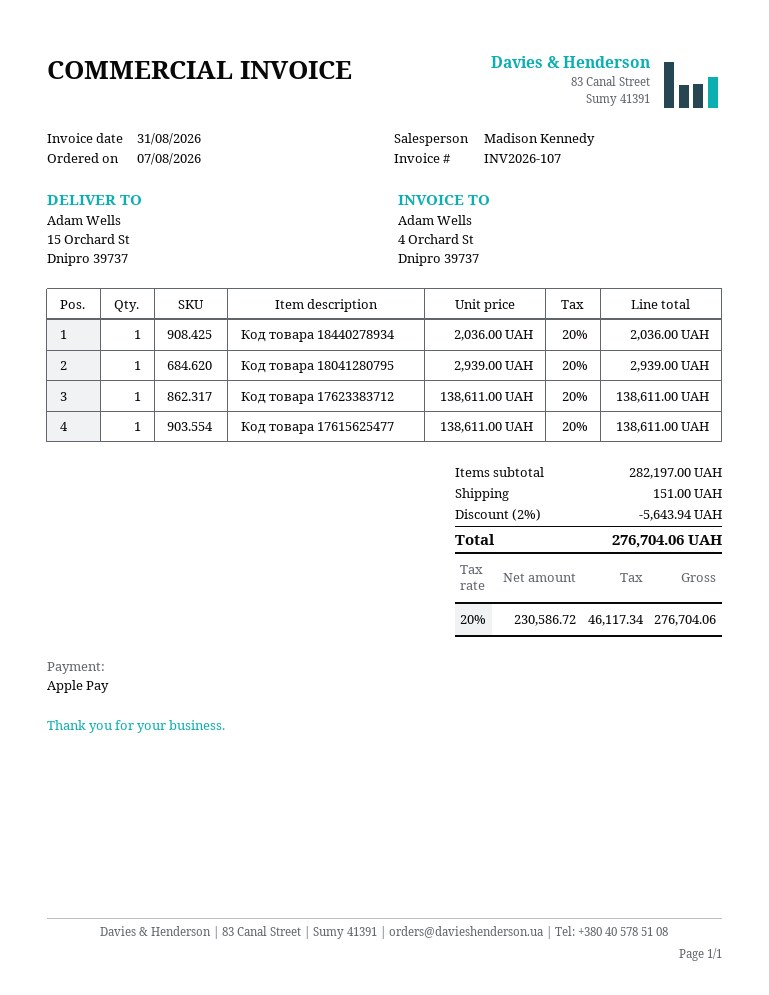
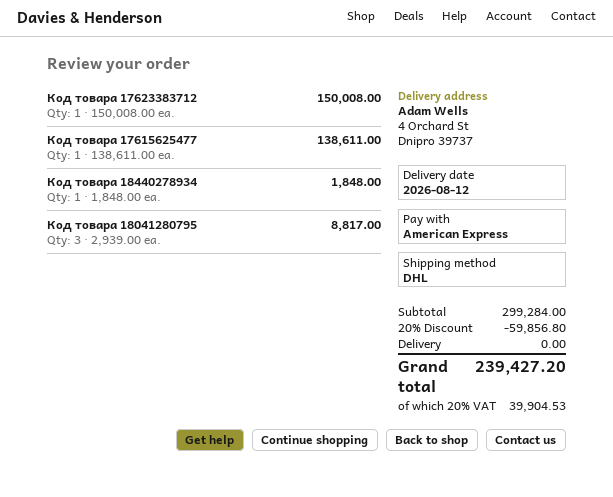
payment method: Apple Pay -> American Express
ship to: 15 Orchard St, Dnipro 39737 -> 4 Orchard St, Dnipro 39737
Код товара 18440278934: 1 x 2036.00 = 2036.00 -> 1 x 1848.00 = 1848.00
Код товара 18041280795: 1 x 2939.00 = 2939.00 -> 3 x 2939.00 = 8817.00
Код товара 17623383712: 1 x 138611.00 = 138611.00 -> 1 x 150008.00 = 150008.00
subtotal: 282197.00 -> 299284.00
discount: 2% = 5643.94 -> 20% = 59856.80
shipping: 151.00 -> 0.00
tax: 20% = 46117.34 -> 20% = 39904.53
total: 276704.06 -> 239427.20

